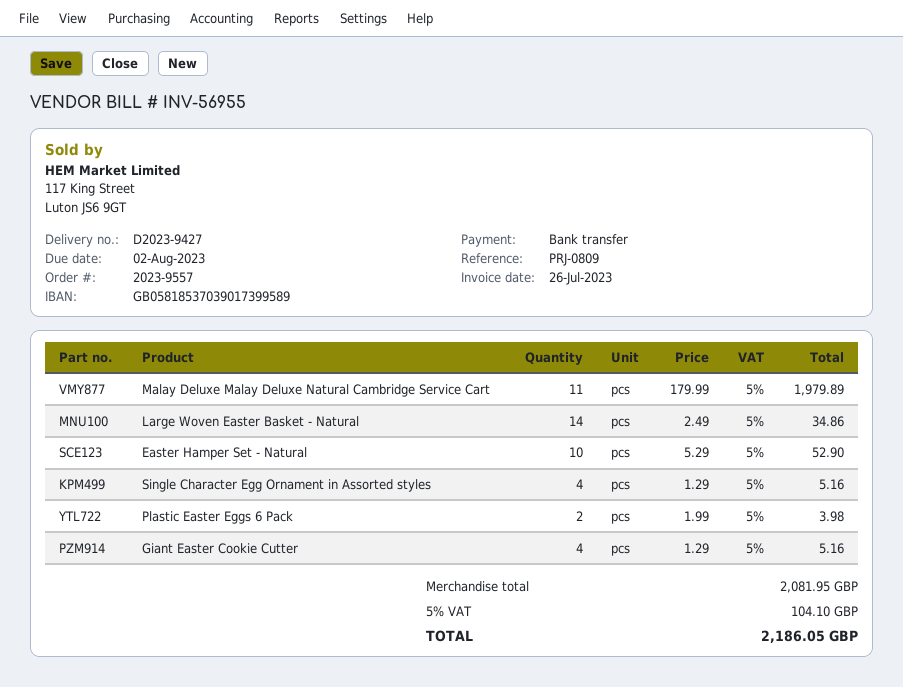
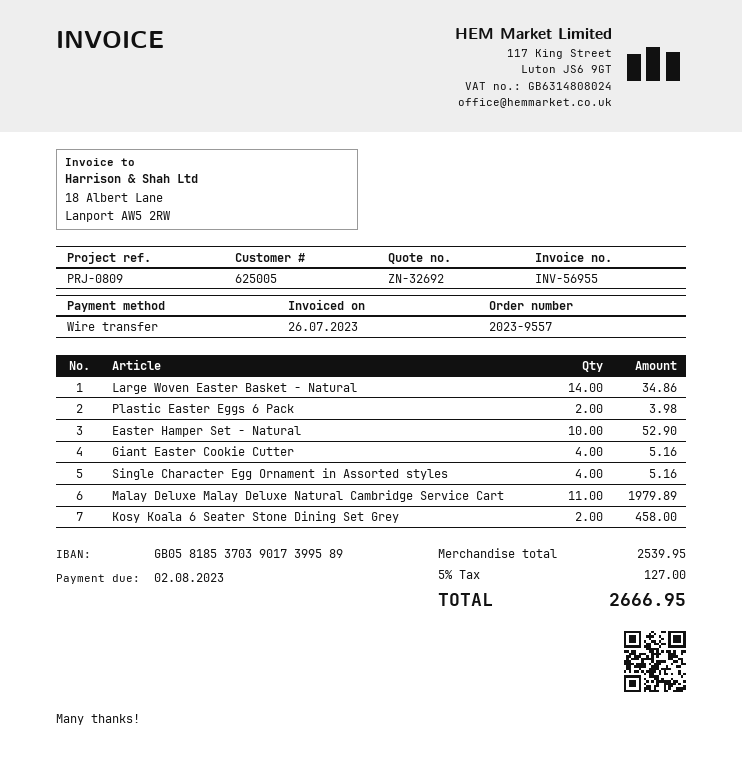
Kosy Koala 6 Seater Stone Dining Set Grey: none -> 2 for 458.00
subtotal: 2081.95 -> 2539.95
tax: 5% = 104.10 -> 5% = 127.00
total: 2186.05 -> 2666.95

